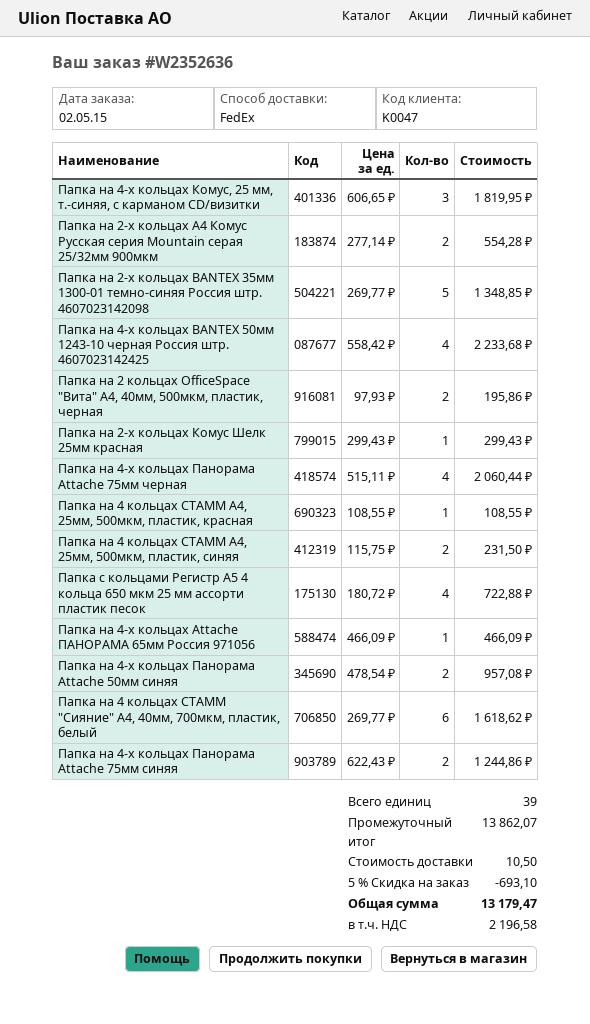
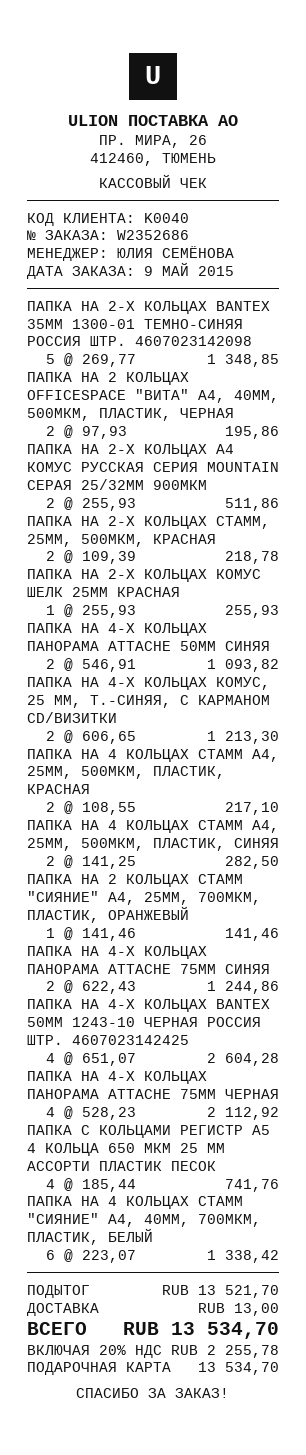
order number: W2352636 -> W2352686
order date: 2015-05-02 -> 2015-05-09
customer number: K0047 -> K0040
Папка на 4-х кольцах Комус, 25 мм, т.-синяя, с карманом СD/визитки: 3 x 606.65 = 1819.95 -> 2 x 606.65 = 1213.30
Папка на 2-х кольцах А4 Комус Русская серия Mountain серая 25/32мм 900мкм: 2 x 277.14 = 554.28 -> 2 x 255.93 = 511.86
Папка на 4-х кольцах BANTEX 50мм 1243-10 черная Россия штр. 4607023142425: 4 x 558.42 = 2233.68 -> 4 x 651.07 = 2604.28
Папка на 2-х кольцах Комус Шелк 25мм красная: 1 x 299.43 = 299.43 -> 1 x 255.93 = 255.93
Папка на 4-х кольцах Панорама Attache 75мм черная: 4 x 515.11 = 2060.44 -> 4 x 528.23 = 2112.92
Папка на 4 кольцах СТАММ А4, 25мм, 500мкм, пластик, красная: 1 x 108.55 = 108.55 -> 2 x 108.55 = 217.10
Папка на 4 кольцах СТАММ А4, 25мм, 500мкм, пластик, синяя: 2 x 115.75 = 231.50 -> 2 x 141.25 = 282.50
Папка с кольцами Регистр А5 4 кольца 650 мкм 25 мм ассорти пластик песок: 4 x 180.72 = 722.88 -> 4 x 185.44 = 741.76
Папка на 4-х кольцах Attache ПАНОРАМА 65мм Россия 971056: 1 x 466.09 = 466.09 -> none
Папка на 4-х кольцах Панорама Attache 50мм синяя: 2 x 478.54 = 957.08 -> 2 x 546.91 = 1093.82
Папка на 4 кольцах СТАММ "Сияние" А4, 40мм, 700мкм, пластик, белый: 6 x 269.77 = 1618.62 -> 6 x 223.07 = 1338.42
ПАПКА НА 2-Х КОЛЬЦАХ СТАММ, 25ММ, 500МКМ, КРАСНАЯ: none -> 2 x 109.39 = 218.78
ПАПКА НА 2 КОЛЬЦАХ СТАММ "СИЯНИЕ" А4, 25ММ, 700МКМ, ПЛАСТИК, ОРАНЖЕВЫЙ: none -> 1 x 141.46 = 141.46
subtotal: 13862.07 -> 13521.70
discount: 5% = 693.10 -> none
shipping: 10.50 -> 13.00
tax: 2196.58 -> 2255.78
total: 13179.47 -> 13534.70

